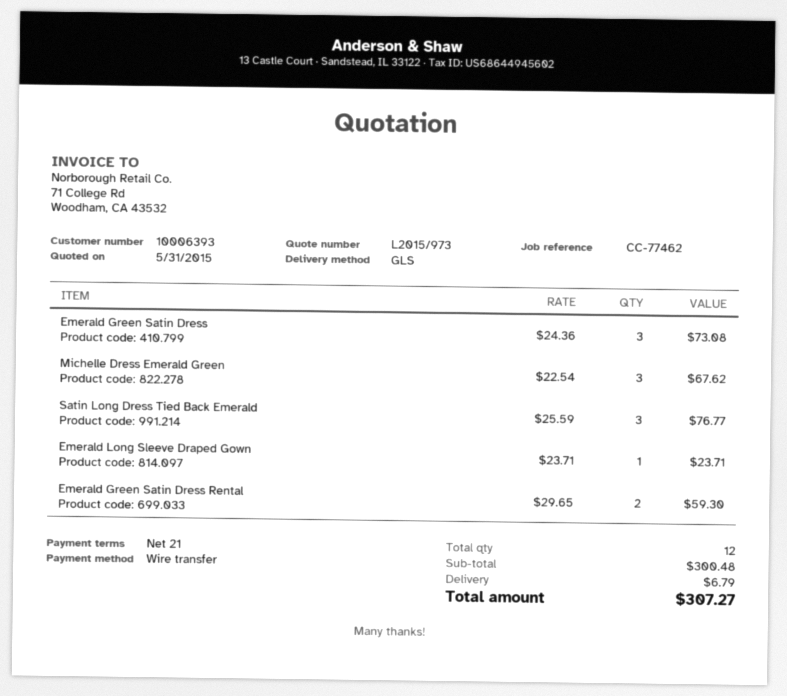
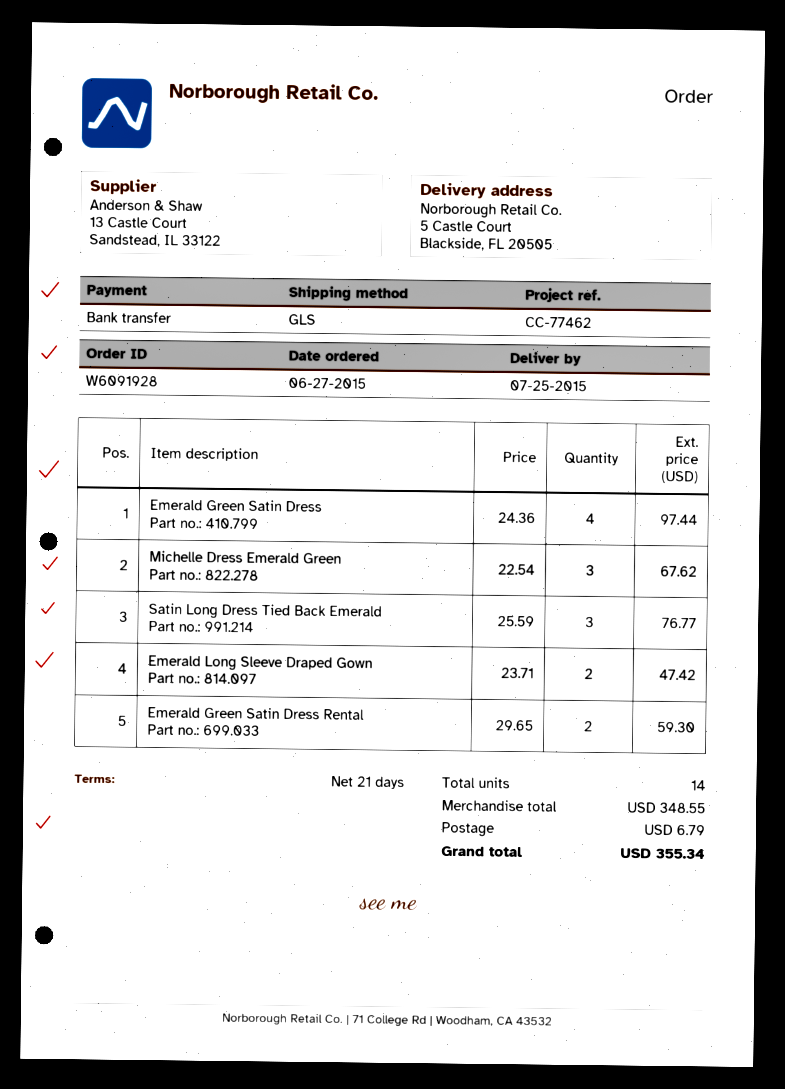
Emerald Green Satin Dress: 3 x 24.36 = 73.08 -> 4 x 24.36 = 97.44
Emerald Long Sleeve Draped Gown: 1 x 23.71 = 23.71 -> 2 x 23.71 = 47.42
total quantity: 12 -> 14
subtotal: 300.48 -> 348.55
total: 307.27 -> 355.34

